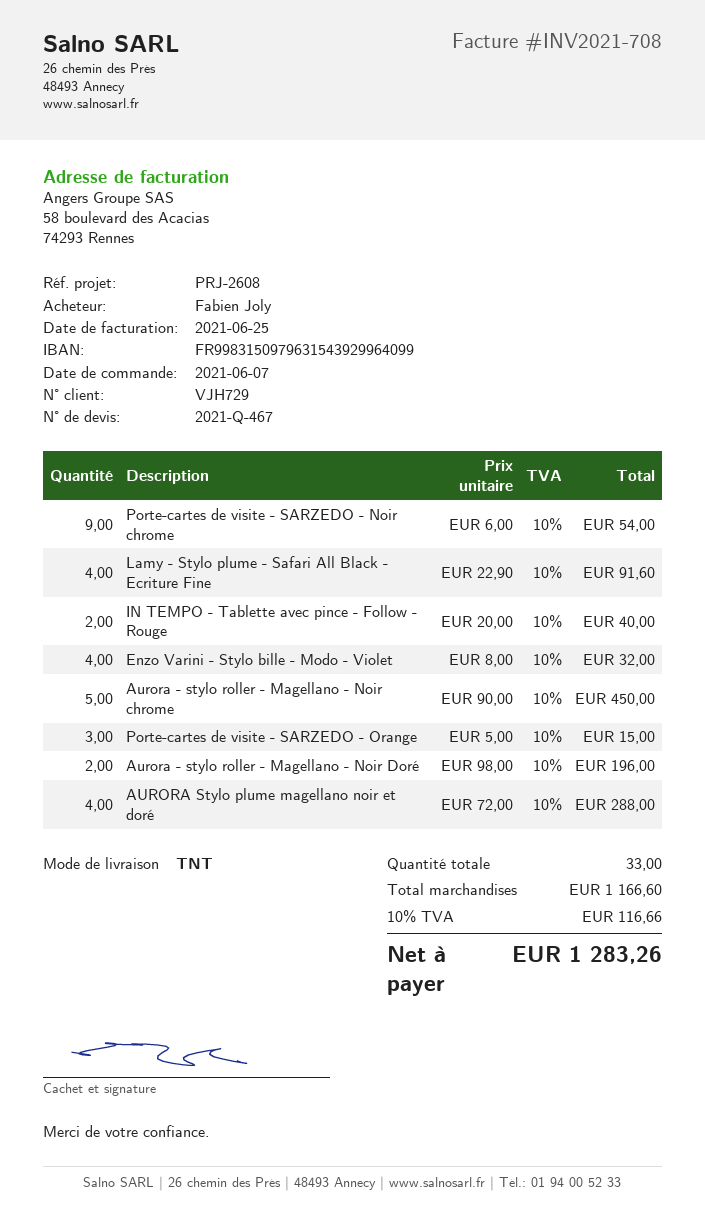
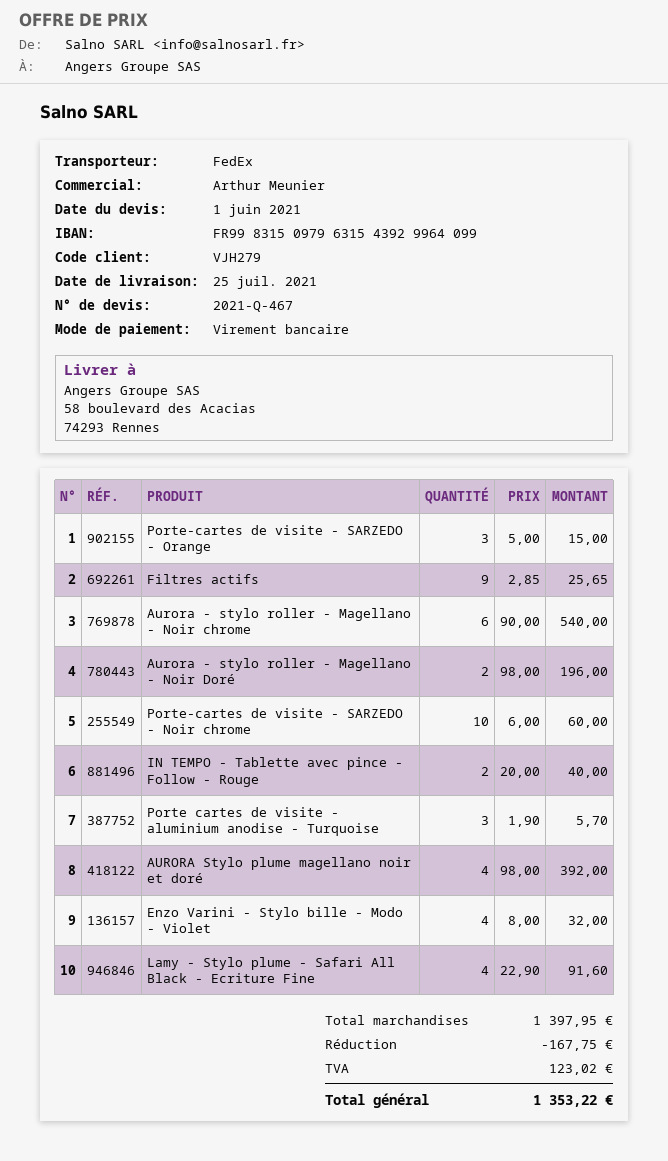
customer number: VJH729 -> VJH279
shipping method: TNT -> FedEx
Porte-cartes de visite - SARZEDO - Noir chrome: 9 x 6.00 = 54.00 -> 10 x 6.00 = 60.00
Aurora - stylo roller - Magellano - Noir chrome: 5 x 90.00 = 450.00 -> 6 x 90.00 = 540.00
AURORA Stylo plume magellano noir et doré: 4 x 72.00 = 288.00 -> 4 x 98.00 = 392.00
Filtres actifs: none -> 9 x 2.85 = 25.65
Porte cartes de visite - aluminium anodise - Turquoise: none -> 3 x 1.90 = 5.70
subtotal: 1166.60 -> 1397.95
discount: none -> 167.75
tax: 116.66 -> 123.02
total: 1283.26 -> 1353.22

